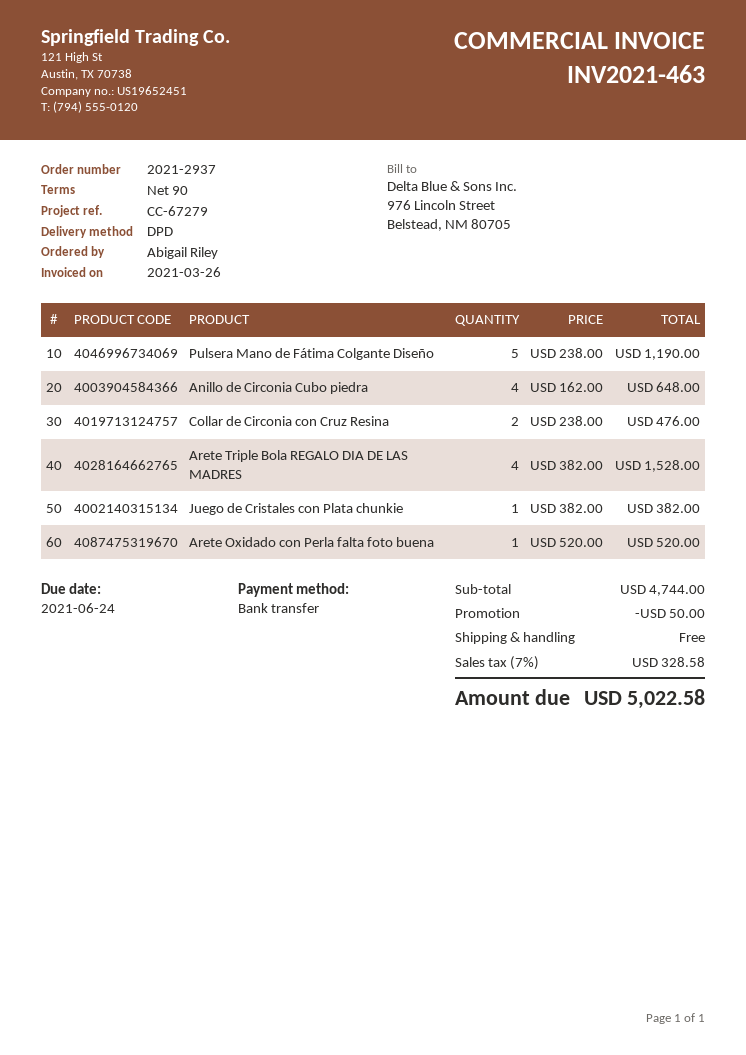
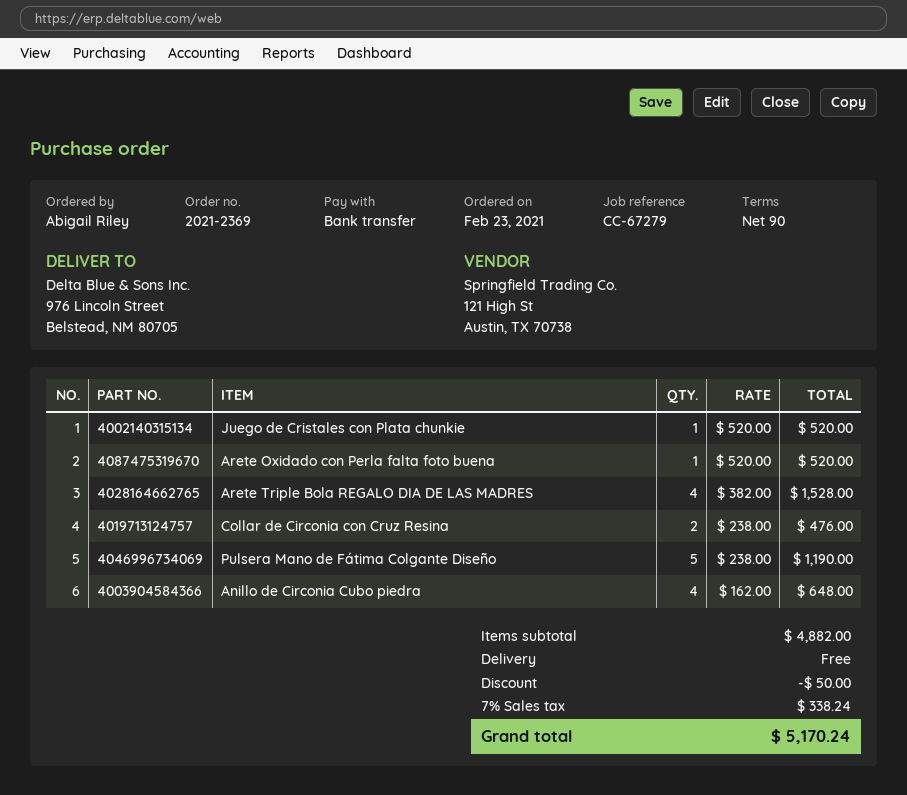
order number: 2021-2937 -> 2021-2369
Juego de Cristales con Plata chunkie: 1 x 382.00 = 382.00 -> 1 x 520.00 = 520.00
subtotal: 4744.00 -> 4882.00
tax: 7% = 328.58 -> 7% = 338.24
total: 5022.58 -> 5170.24

